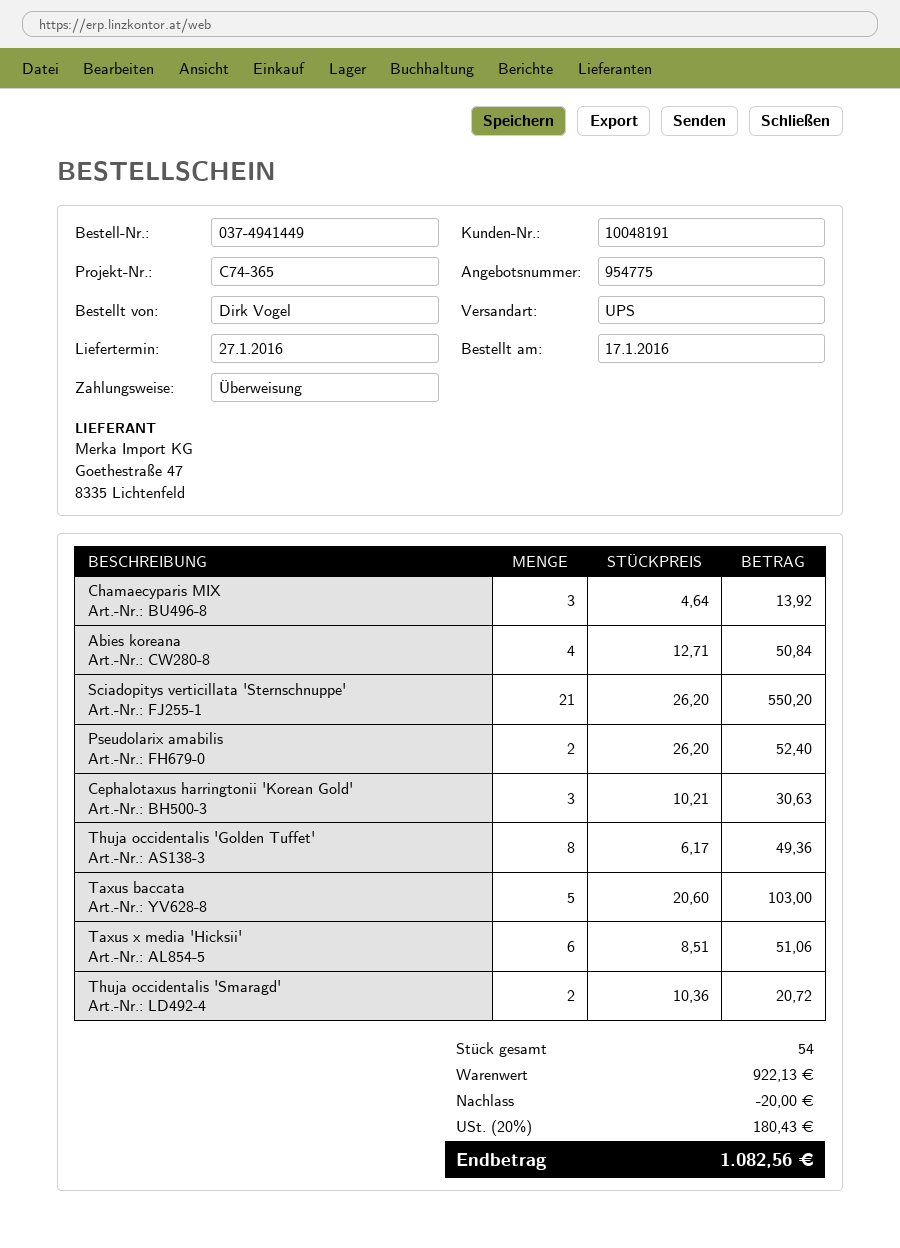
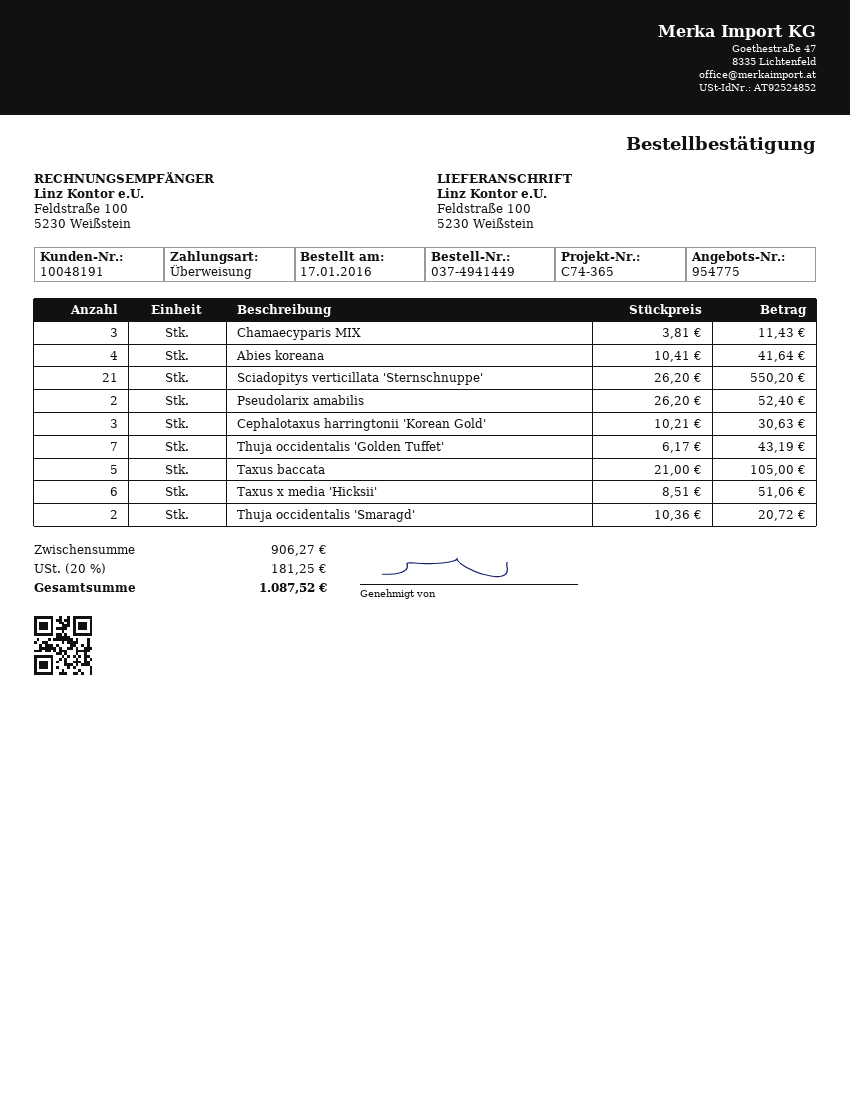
Chamaecyparis MIX: 3 x 4.64 = 13.92 -> 3 x 3.81 = 11.43
Abies koreana: 4 x 12.71 = 50.84 -> 4 x 10.41 = 41.64
Thuja occidentalis 'Golden Tuffet': 8 x 6.17 = 49.36 -> 7 x 6.17 = 43.19
Taxus baccata: 5 x 20.60 = 103.00 -> 5 x 21.00 = 105.00
subtotal: 922.13 -> 906.27
discount: 20.00 -> none
tax: 20% = 180.43 -> 20% = 181.25
total: 1082.56 -> 1087.52

